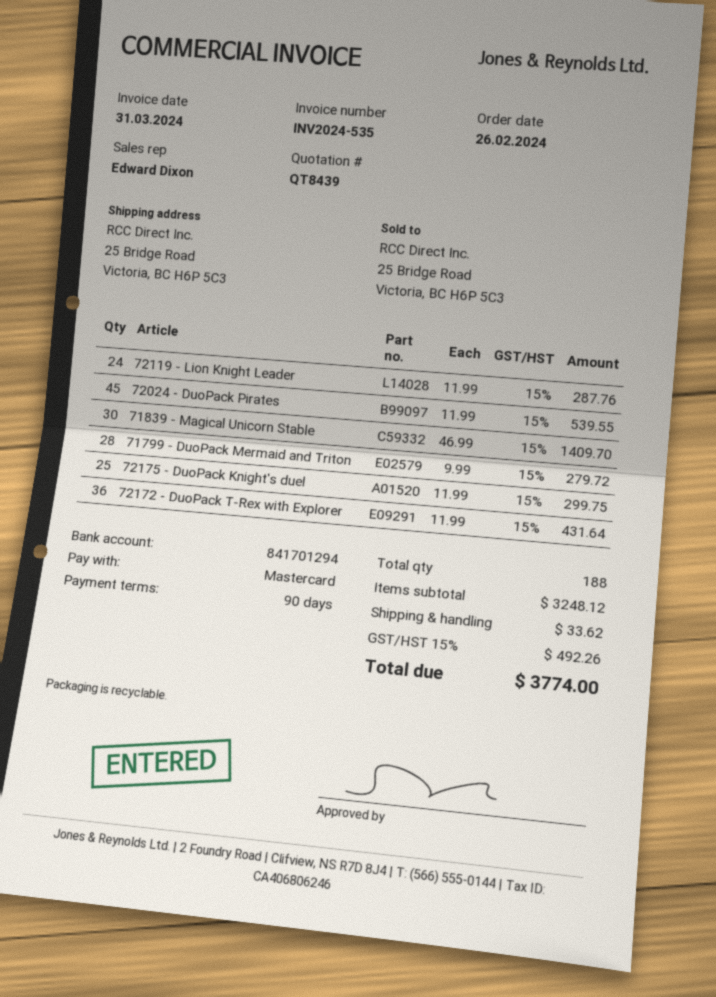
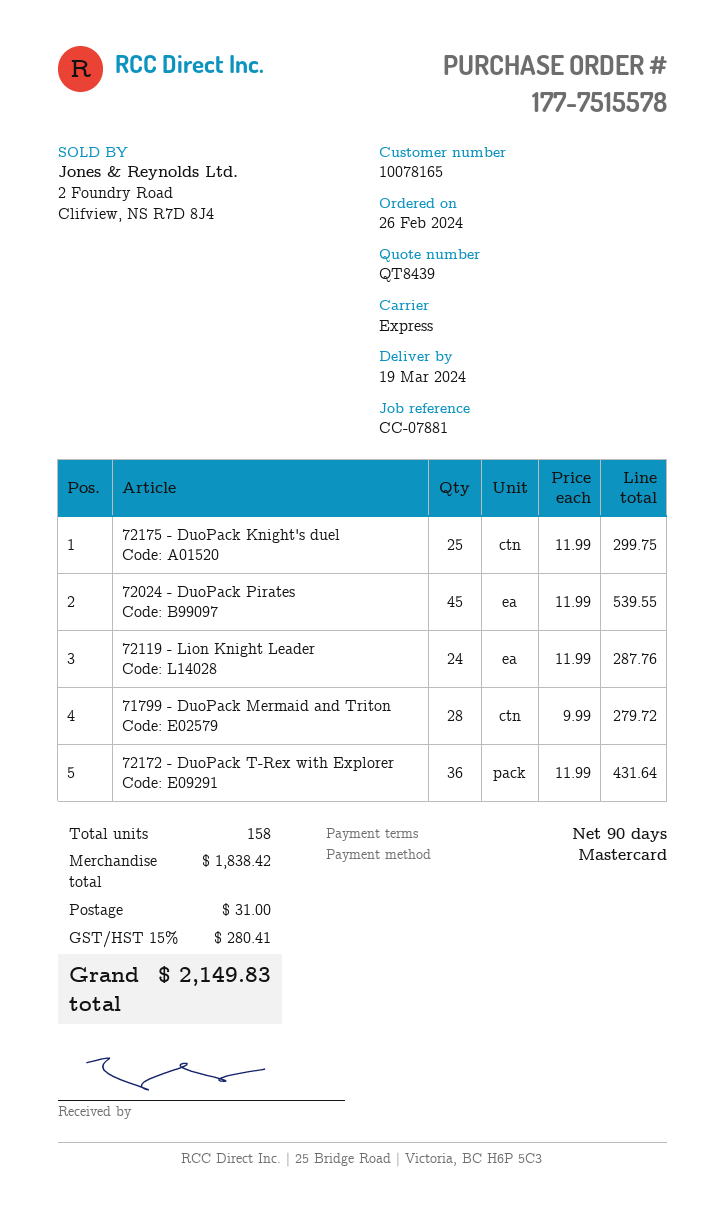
71839 - Magical Unicorn Stable: 30 x 46.99 = 1409.70 -> none
total quantity: 188 -> 158
subtotal: 3248.12 -> 1838.42
shipping: 33.62 -> 31.00
tax: 15% = 492.26 -> 15% = 280.41
total: 3774.00 -> 2149.83

